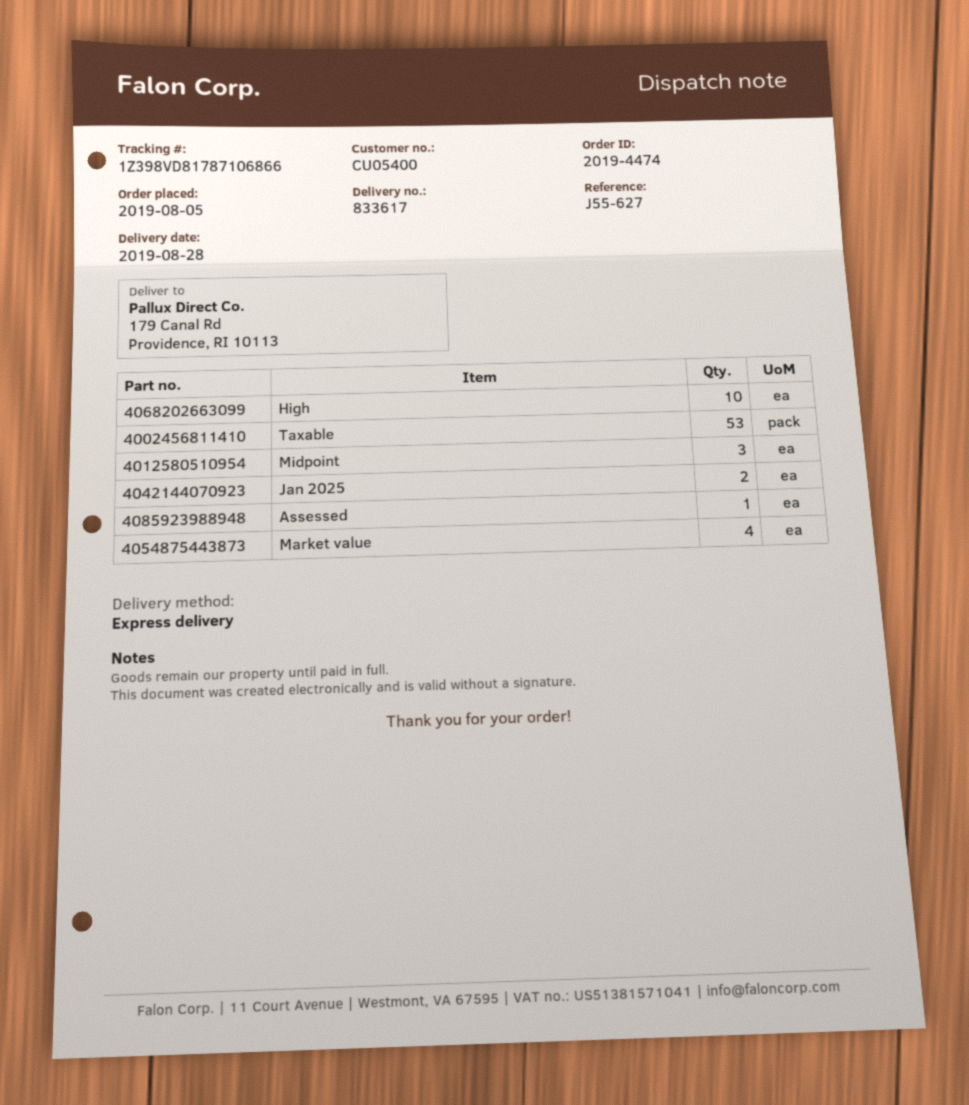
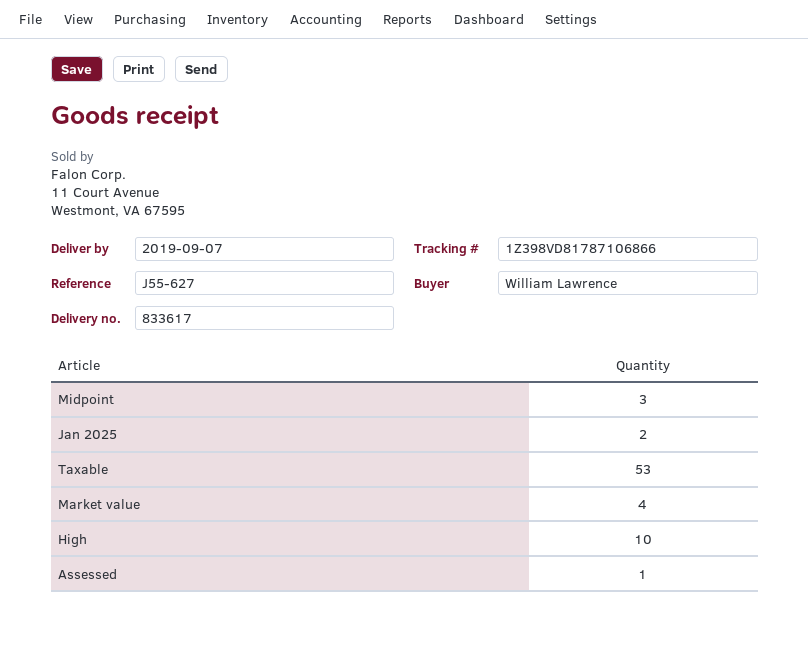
delivery date: 2019-08-28 -> 2019-09-07

